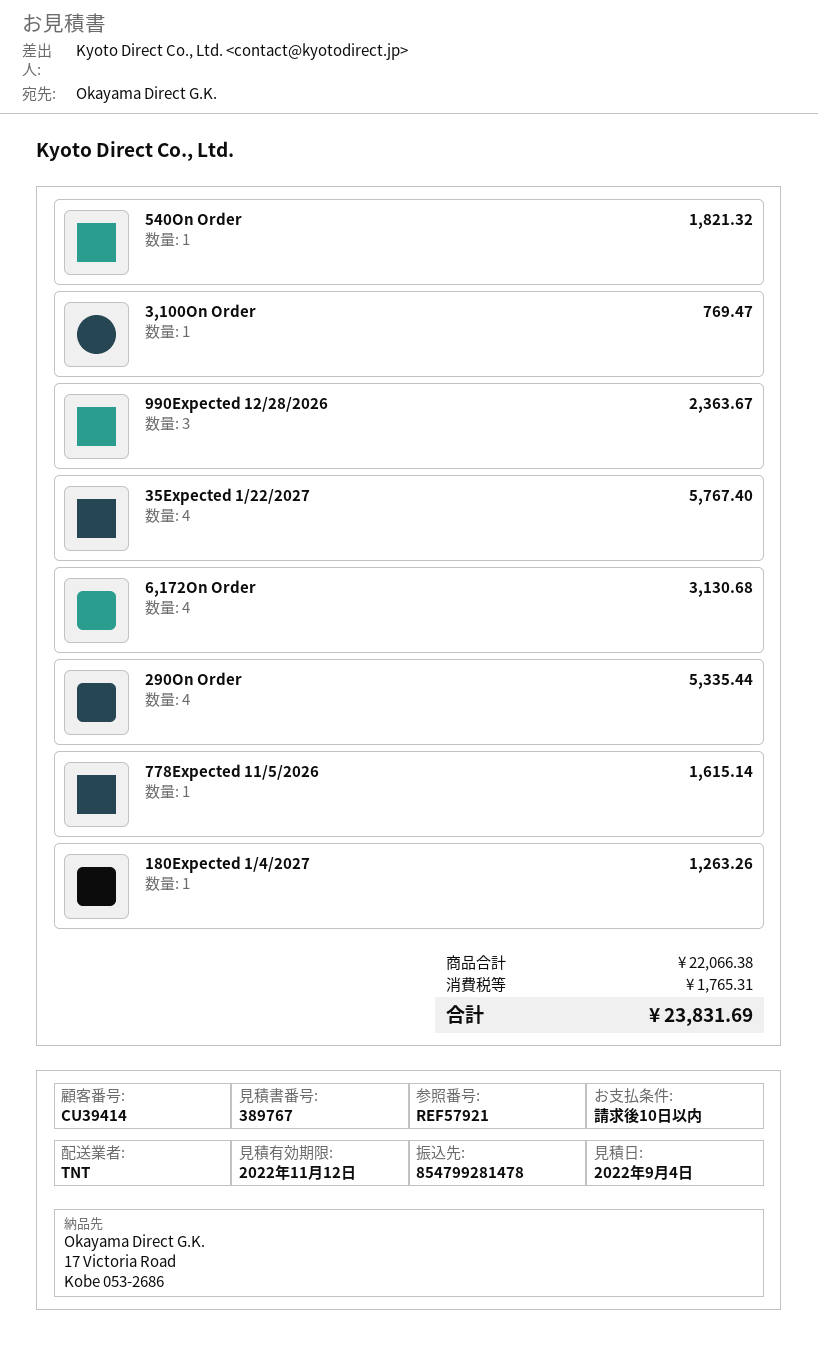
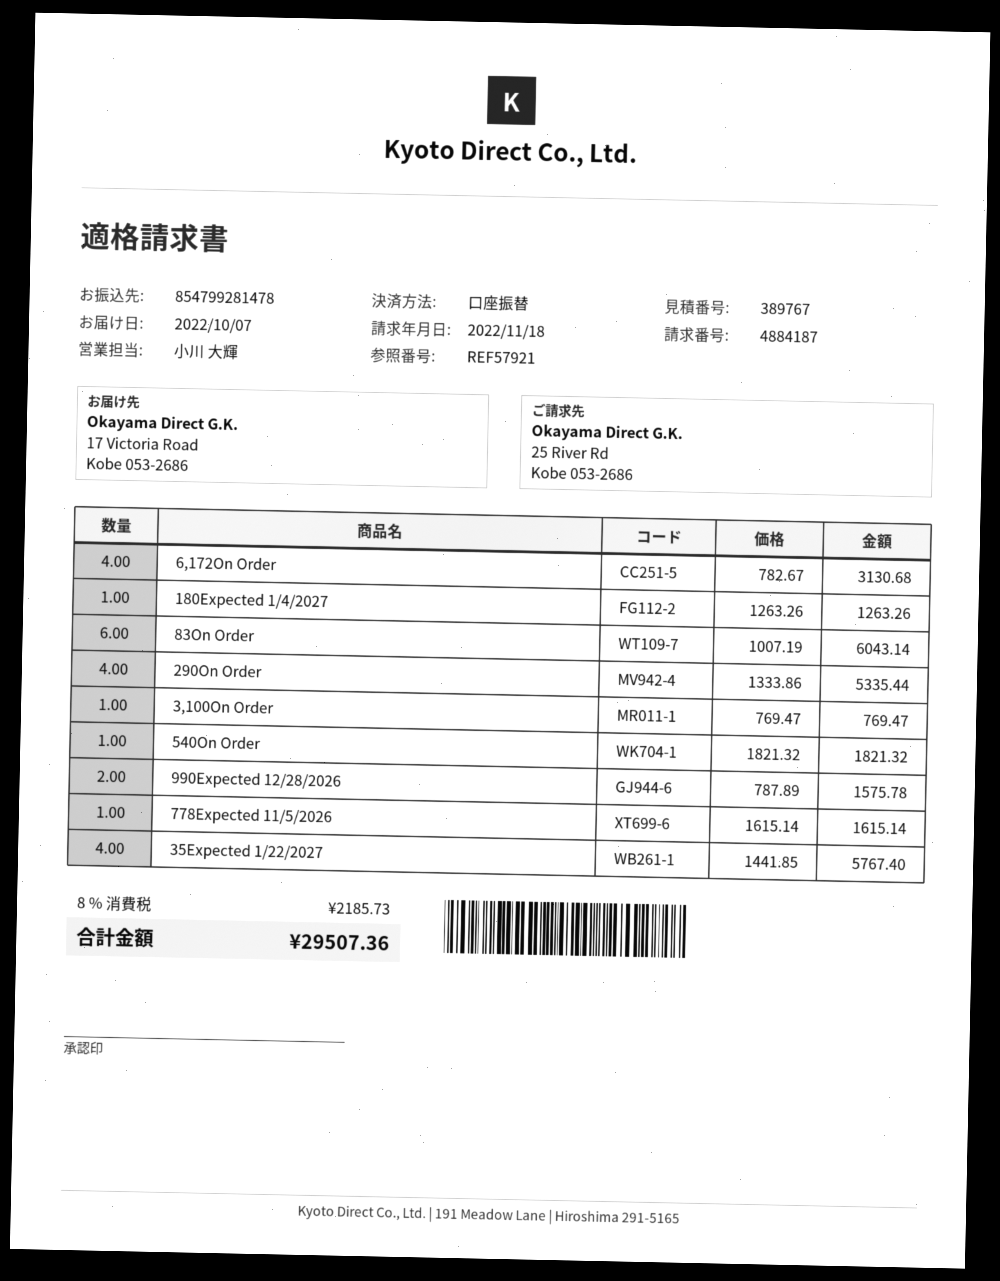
990Expected 12/28/2026: 3 for 2363.67 -> 2 for 1575.78
83On Order: none -> 6 for 6043.14
tax: 1765.31 -> 2185.73
total: 23831.69 -> 29507.36

